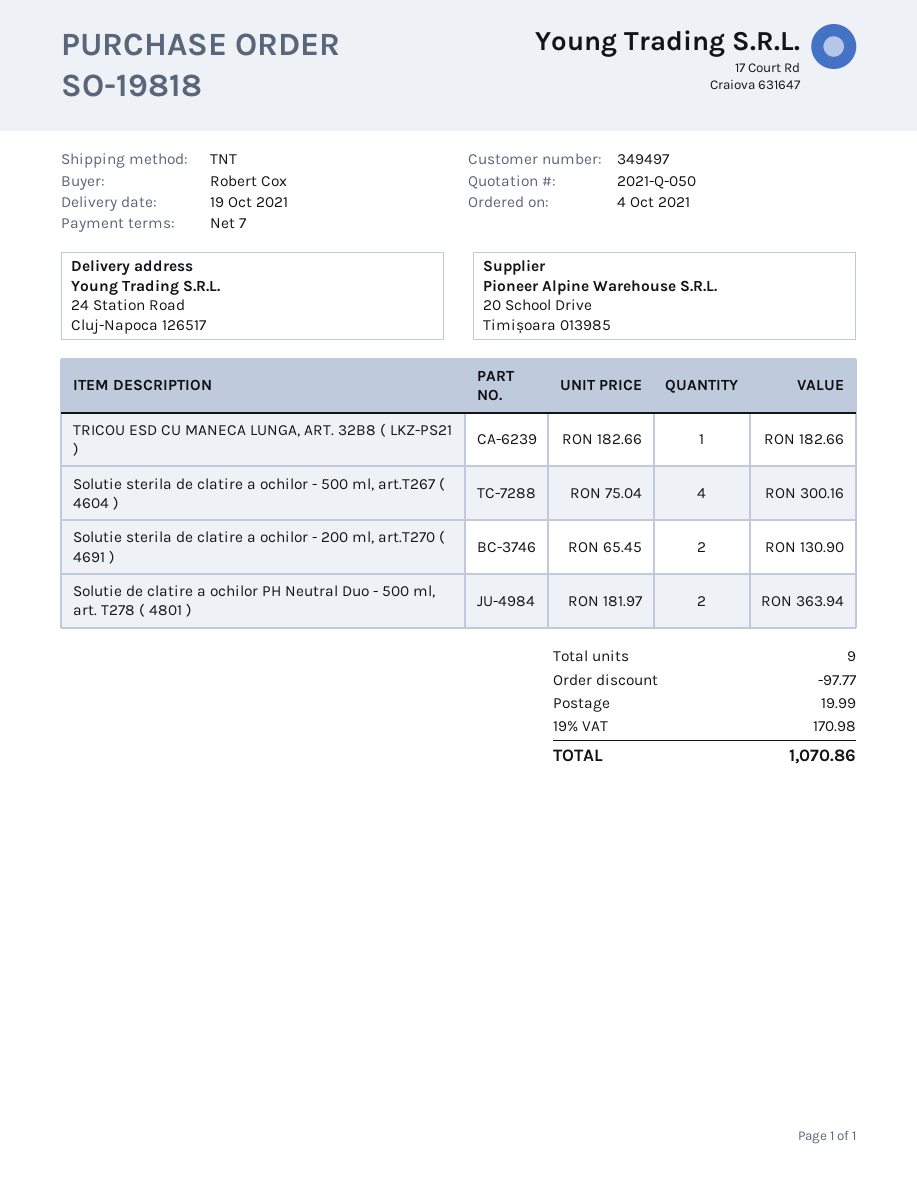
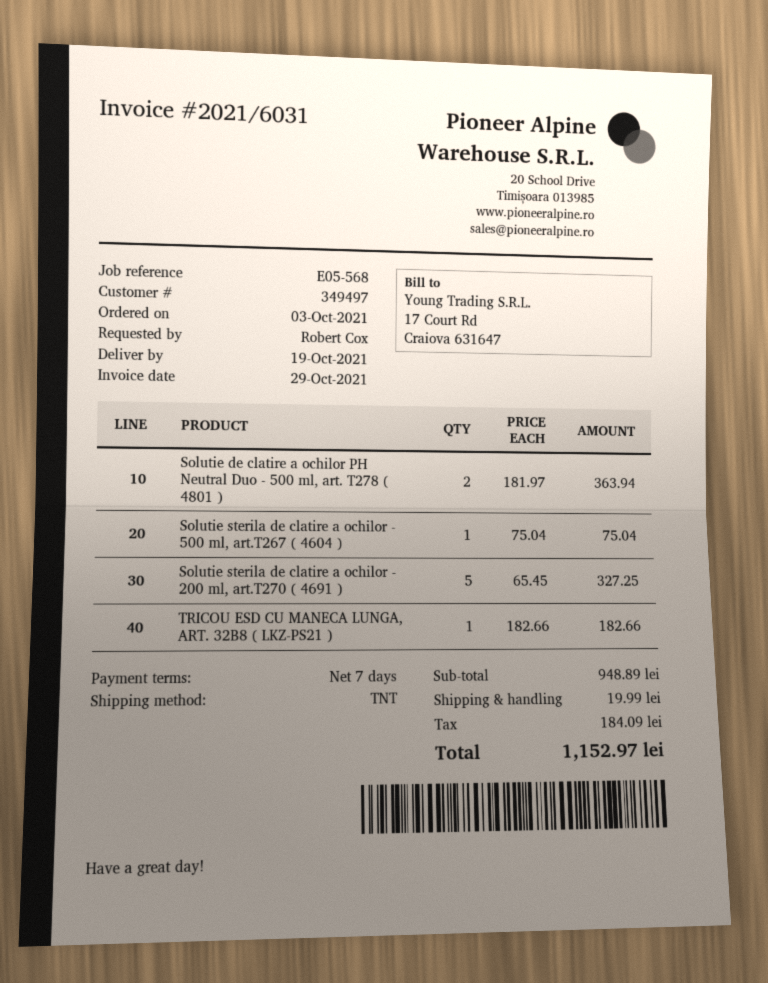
order date: 2021-10-04 -> 2021-10-03
Solutie sterila de clatire a ochilor - 500 ml, art.T267 ( 4604 ): 4 x 75.04 = 300.16 -> 1 x 75.04 = 75.04
Solutie sterila de clatire a ochilor - 200 ml, art.T270 ( 4691 ): 2 x 65.45 = 130.90 -> 5 x 65.45 = 327.25
discount: 97.77 -> none
tax: 170.98 -> 184.09
total: 1070.86 -> 1152.97

